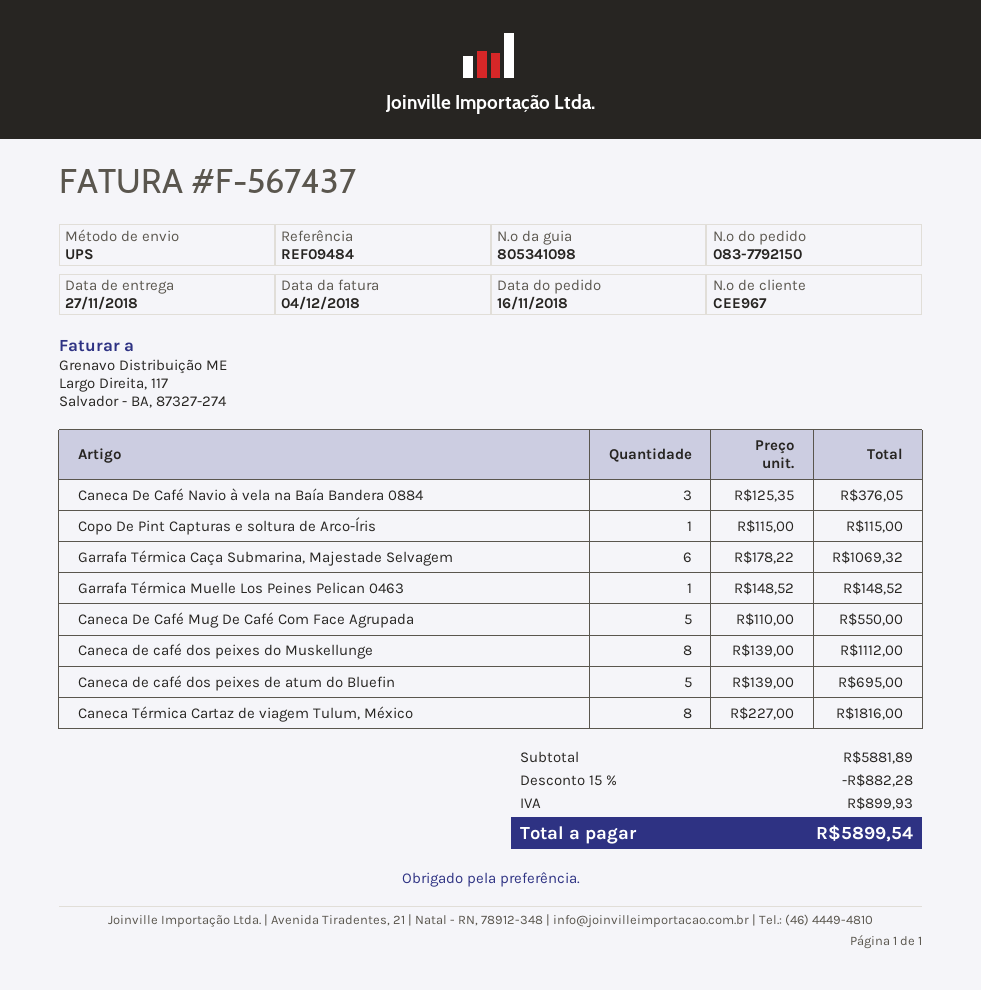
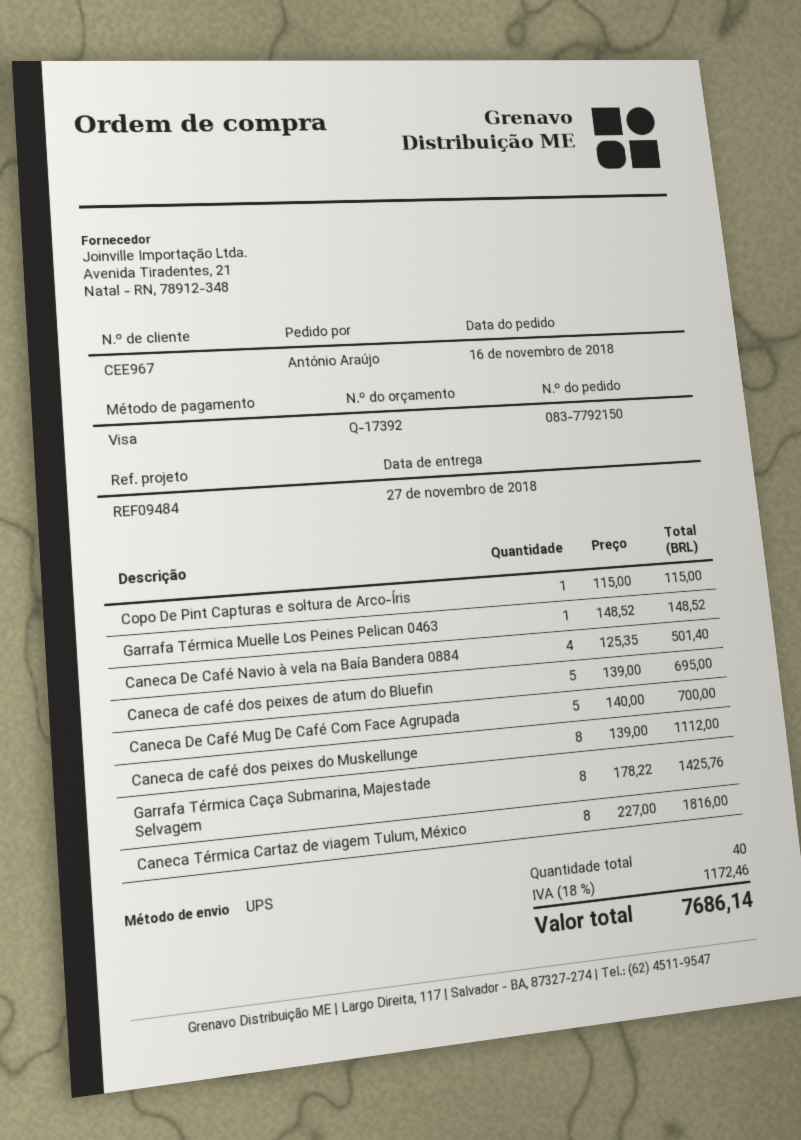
Caneca De Café Navio à vela na Baía Bandera 0884: 3 x 125.35 = 376.05 -> 4 x 125.35 = 501.40
Garrafa Térmica Caça Submarina, Majestade Selvagem: 6 x 178.22 = 1069.32 -> 8 x 178.22 = 1425.76
Caneca De Café Mug De Café Com Face Agrupada: 5 x 110.00 = 550.00 -> 5 x 140.00 = 700.00
discount: 15% = 882.28 -> none
tax: 899.93 -> 1172.46
total: 5899.54 -> 7686.14

